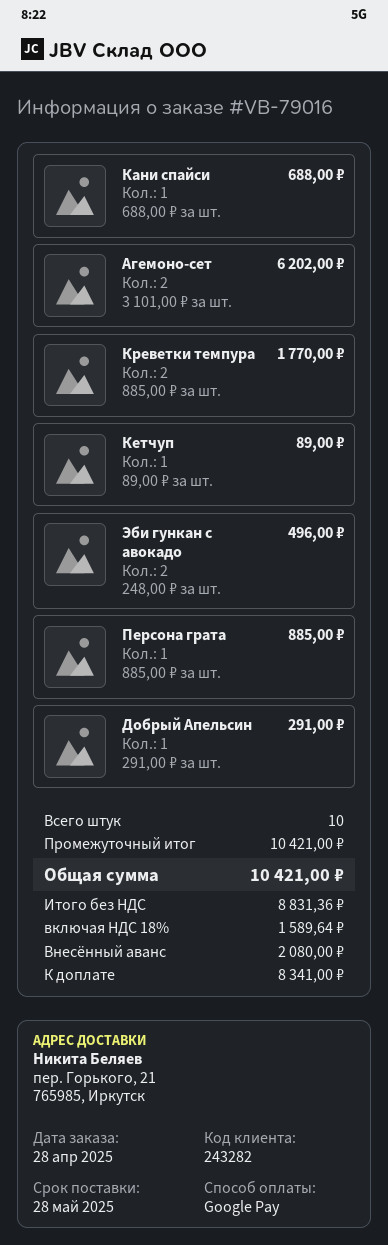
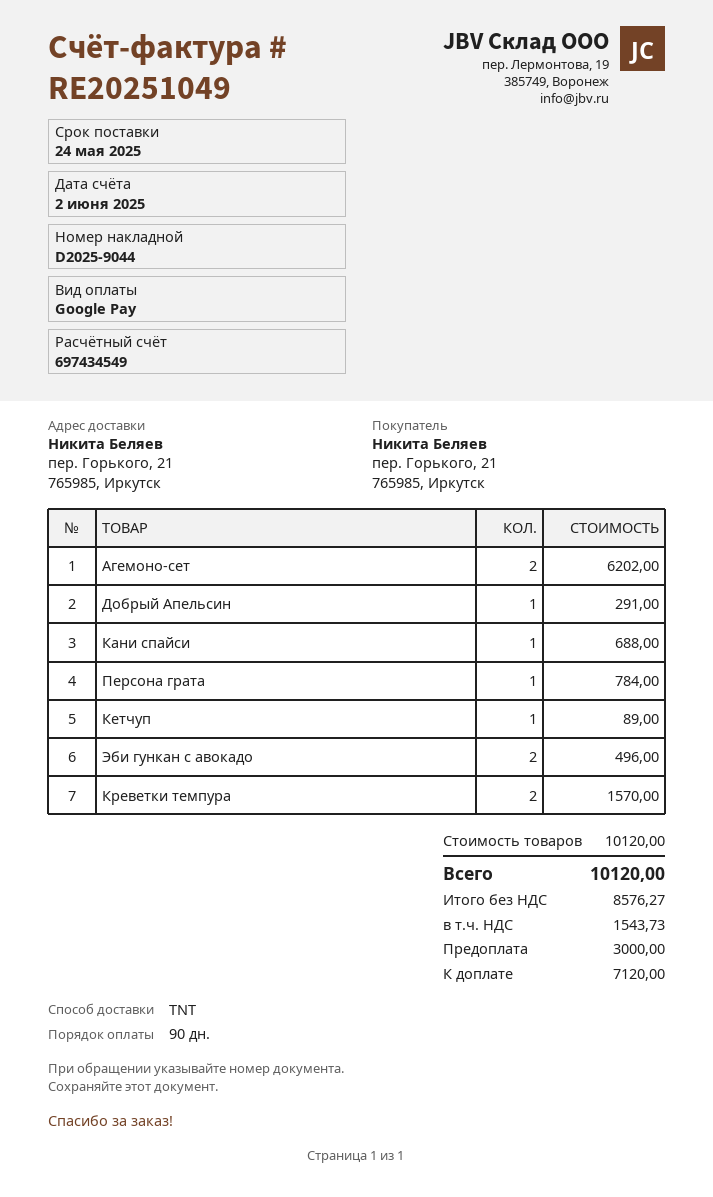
delivery date: 2025-05-28 -> 2025-05-24
Креветки темпура: 2 for 1770.00 -> 2 for 1570.00
Персона грата: 1 for 885.00 -> 1 for 784.00
subtotal: 10421.00 -> 10120.00
net: 8831.36 -> 8576.27
tax: 1589.64 -> 1543.73
total: 10421.00 -> 10120.00
deposit: 2080.00 -> 3000.00
balance: 8341.00 -> 7120.00

